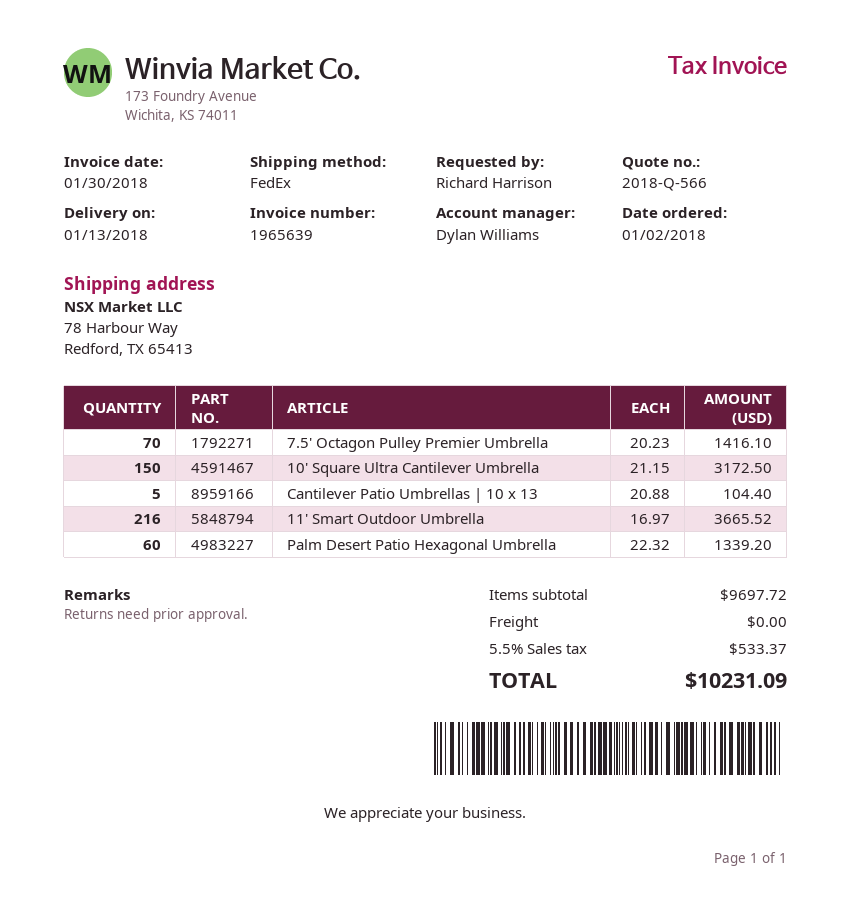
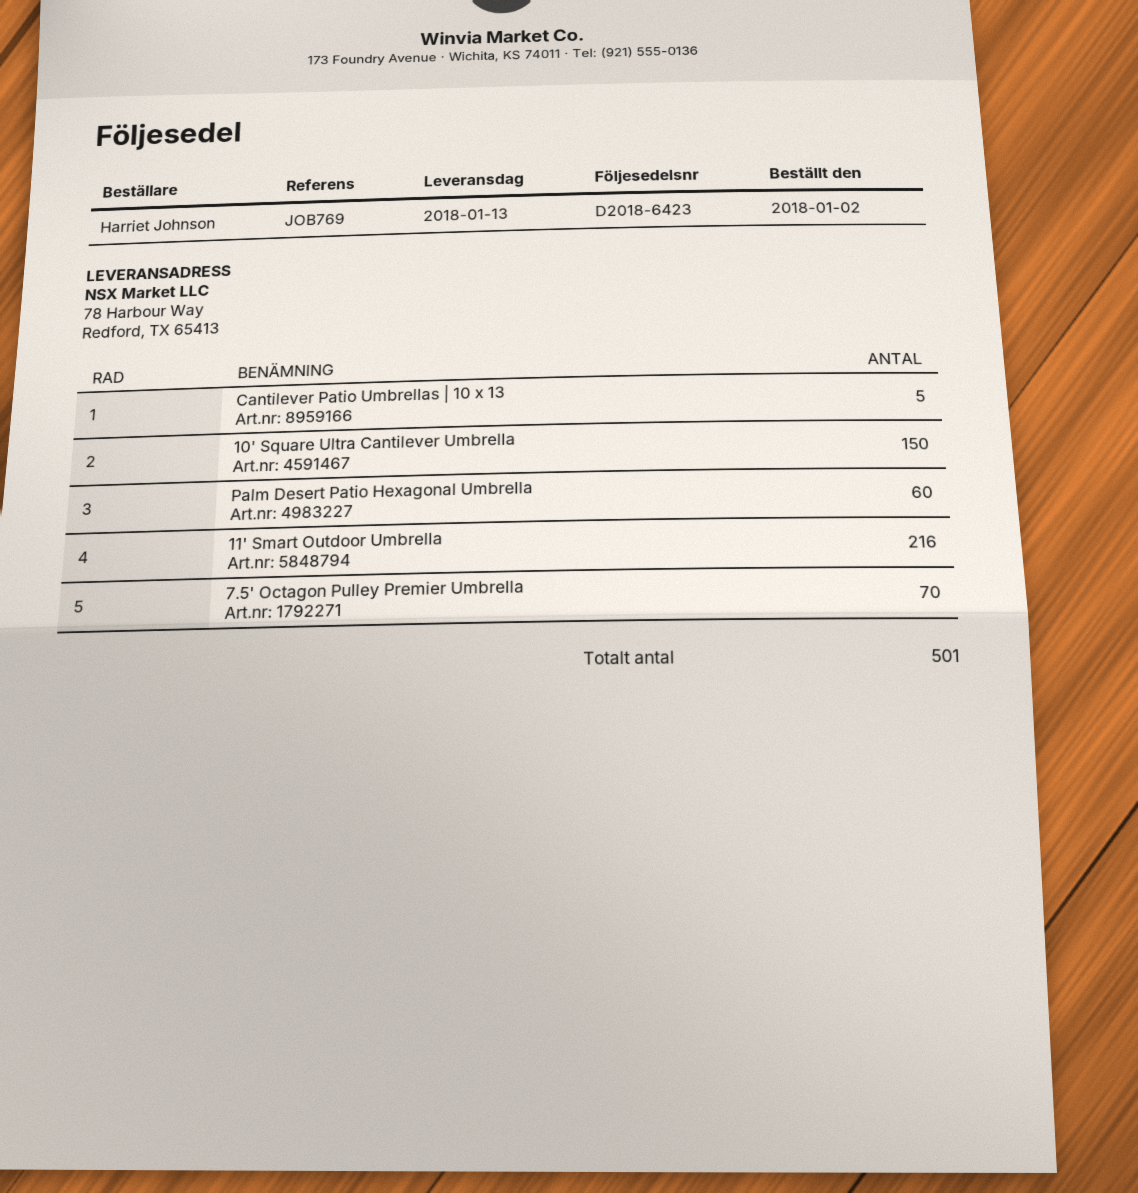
ordered by: Richard Harrison -> Harriet Johnson

